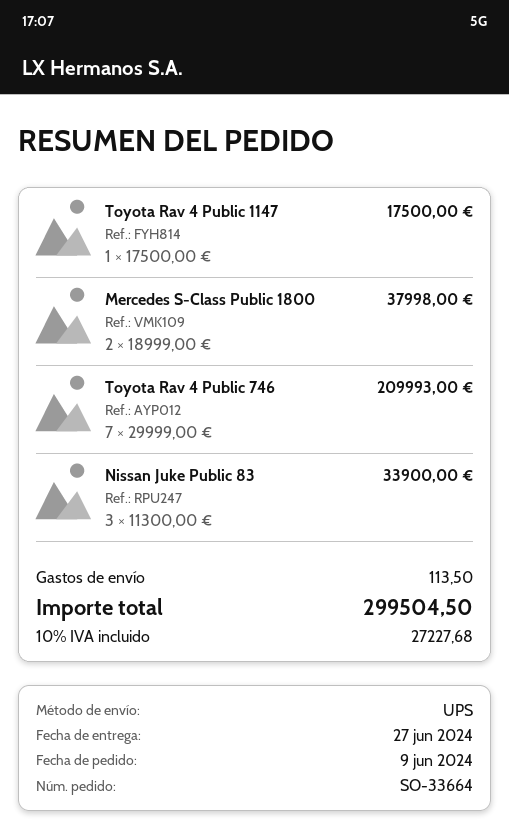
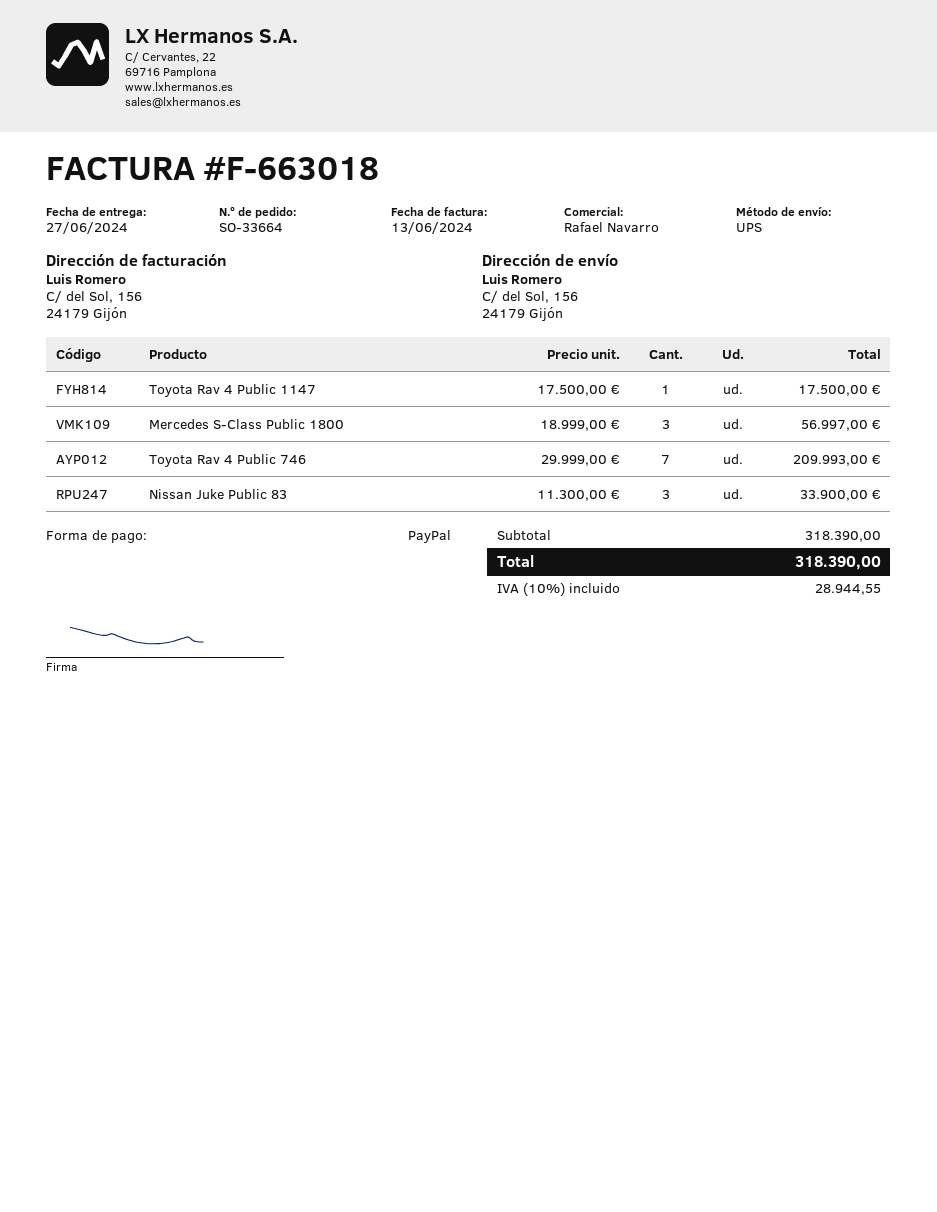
Mercedes S-Class Public 1800: 2 x 18999.00 = 37998.00 -> 3 x 18999.00 = 56997.00
shipping: 113.50 -> none
tax: 10% = 27227.68 -> 10% = 28944.55
total: 299504.50 -> 318390.00

